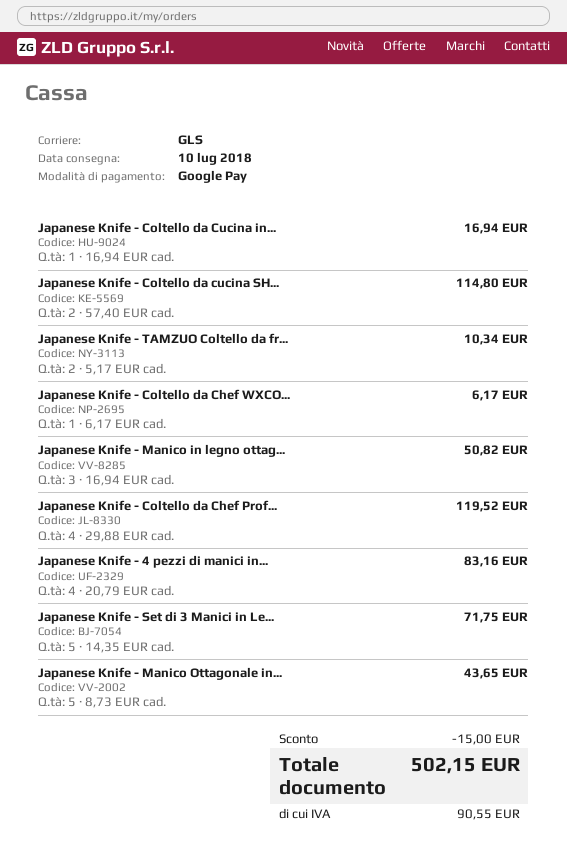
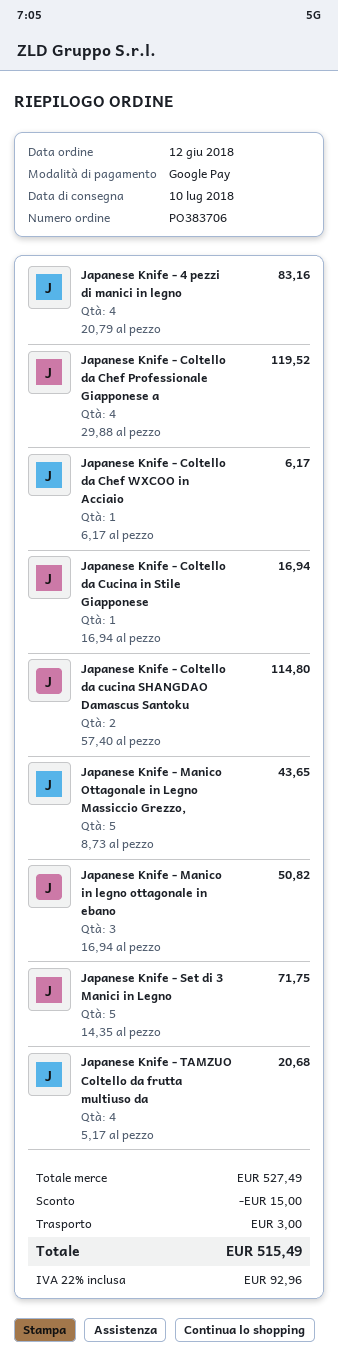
Japanese Knife - TAMZUO Coltello da fr...: 2 x 5.17 = 10.34 -> 4 x 5.17 = 20.68
shipping: none -> 3.00
tax: 90.55 -> 92.96
total: 502.15 -> 515.49

